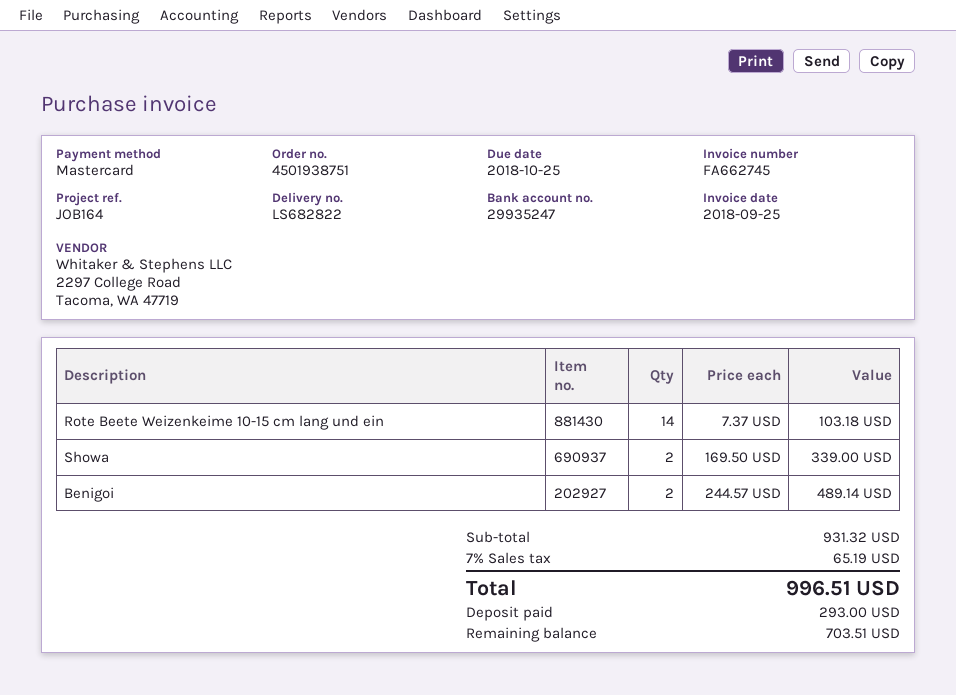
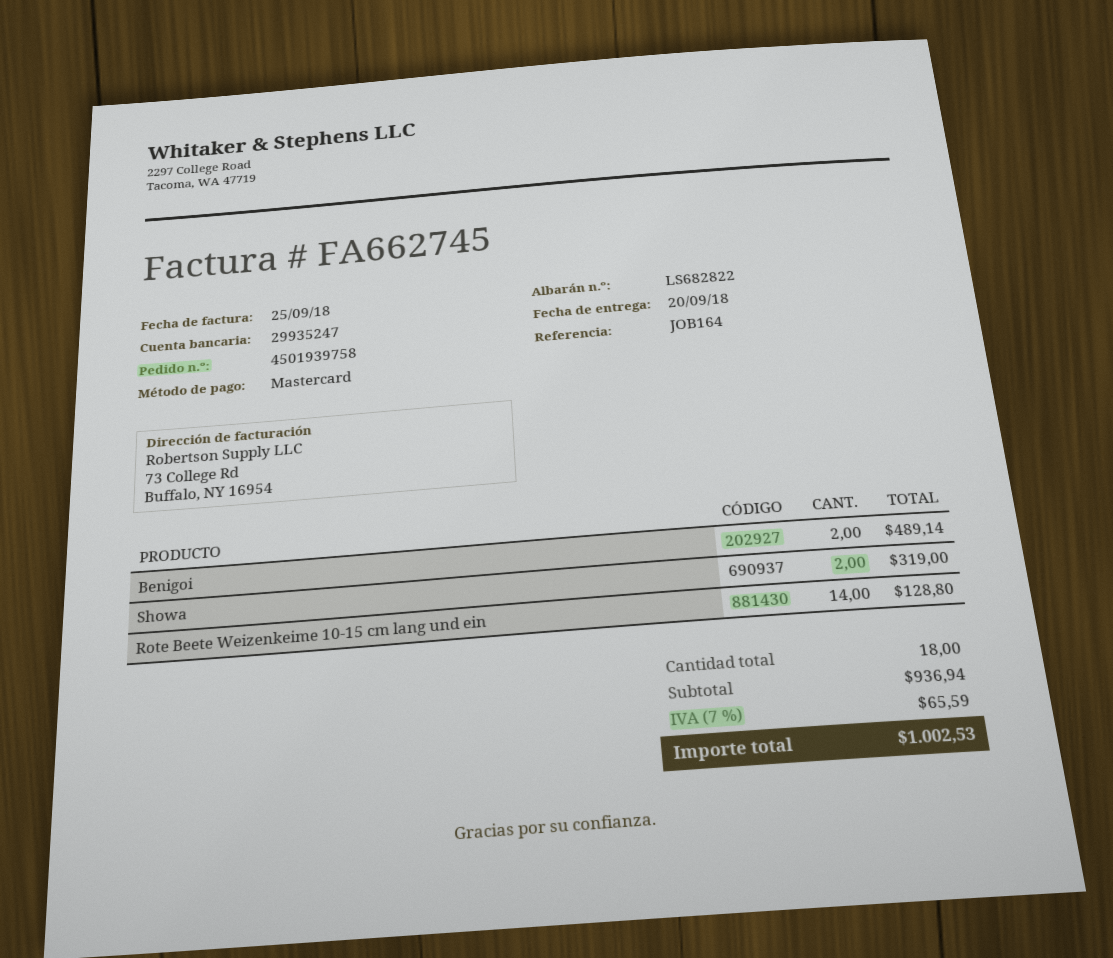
order number: 4501938751 -> 4501939758
Rote Beete Weizenkeime 10-15 cm lang und ein: 14 for 103.18 -> 14 for 128.80
Showa: 2 for 339.00 -> 2 for 319.00
subtotal: 931.32 -> 936.94
tax: 7% = 65.19 -> 7% = 65.59
total: 996.51 -> 1002.53

